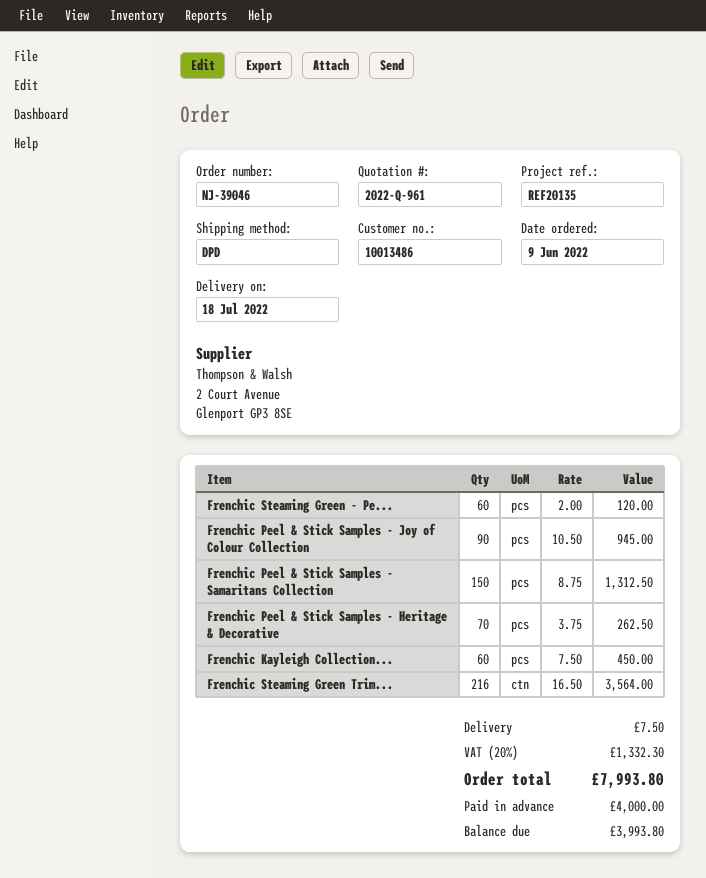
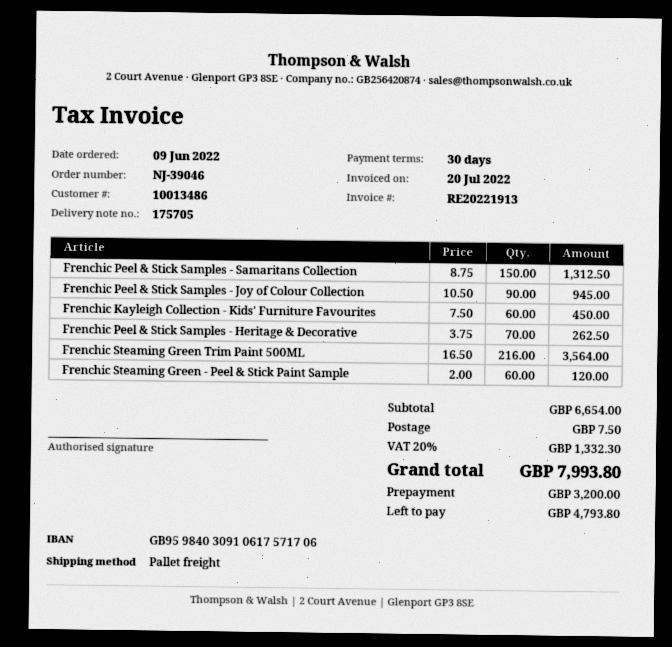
shipping method: DPD -> pallet freight
deposit: 4000.00 -> 3200.00
balance: 3993.80 -> 4793.80

